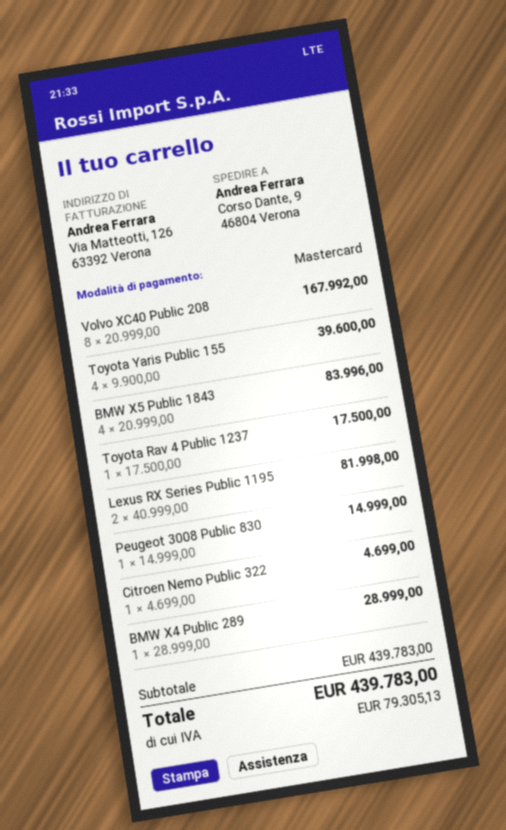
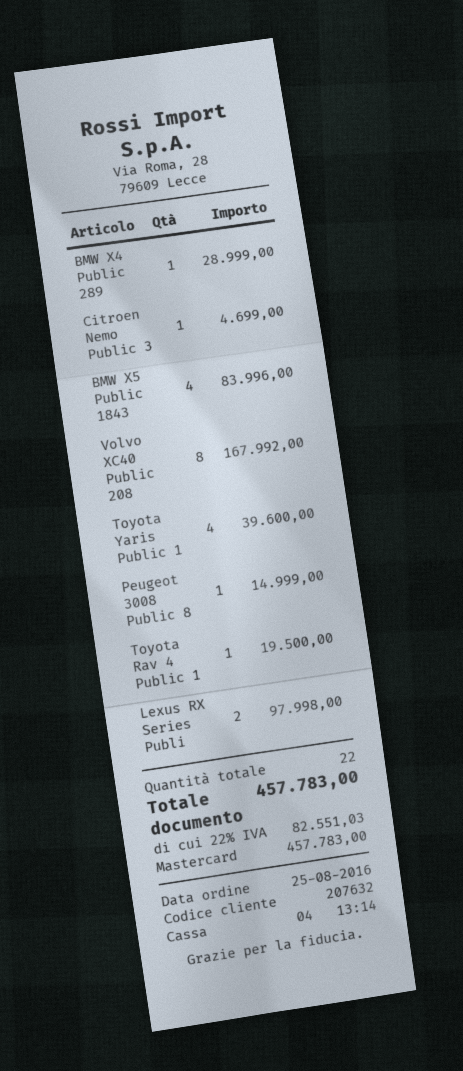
Toyota Rav 4 Public 1237: 1 for 17500.00 -> 1 for 19500.00
Lexus RX Series Public 1195: 2 for 81998.00 -> 2 for 97998.00
tax: 79305.13 -> 82551.03
total: 439783.00 -> 457783.00

